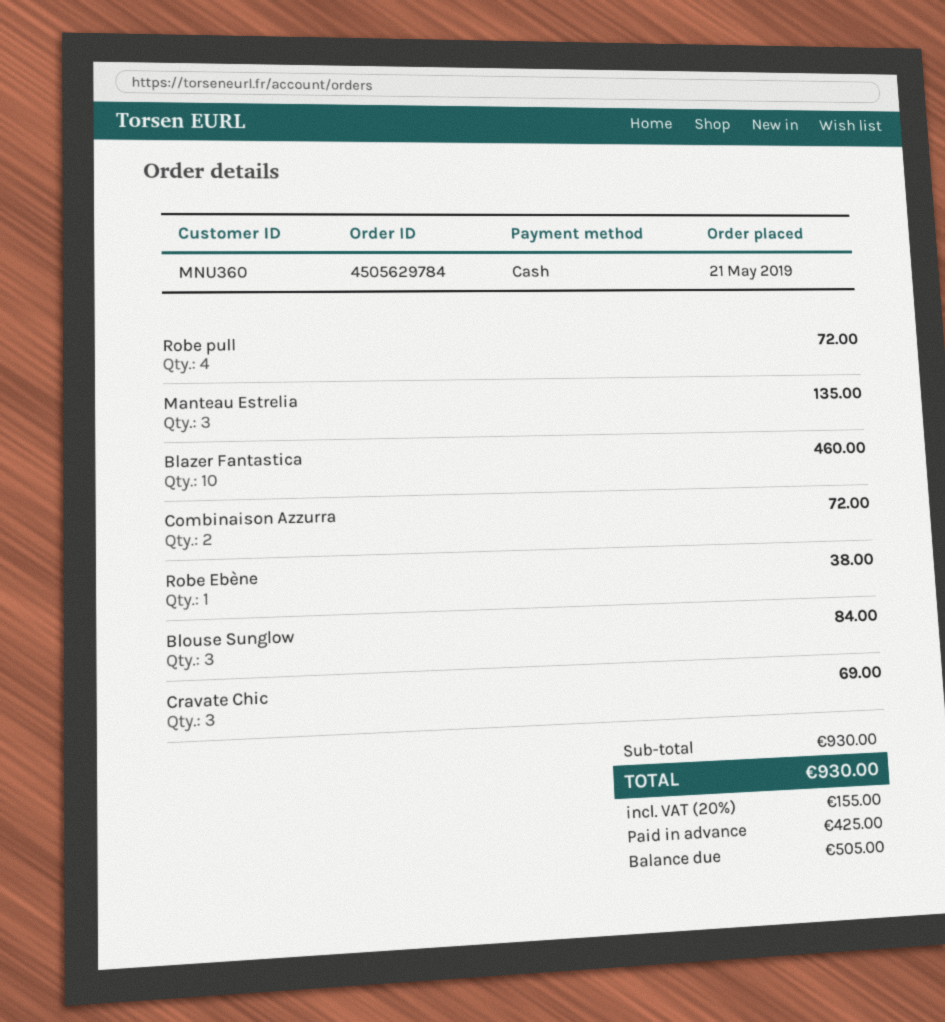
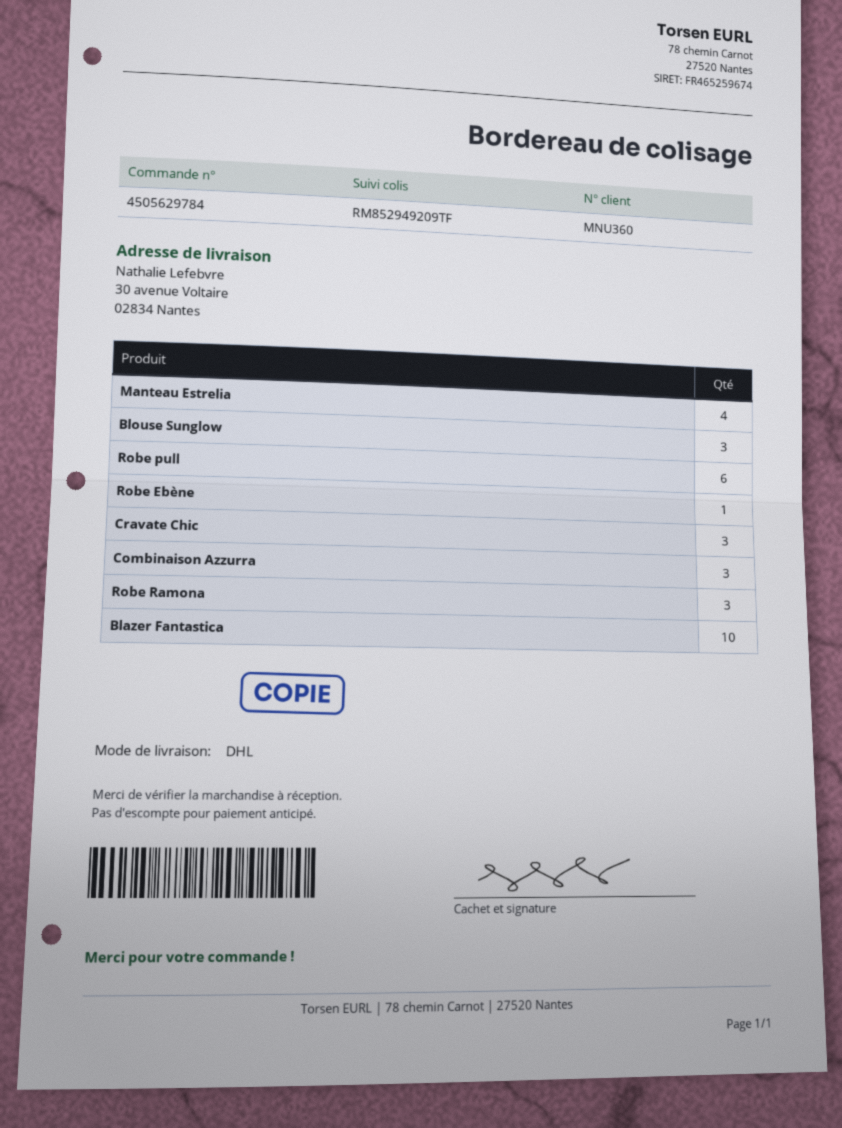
Robe pull: 4 -> 6
Manteau Estrelia: 3 -> 4
Combinaison Azzurra: 2 -> 3
Robe Ramona: none -> 3

